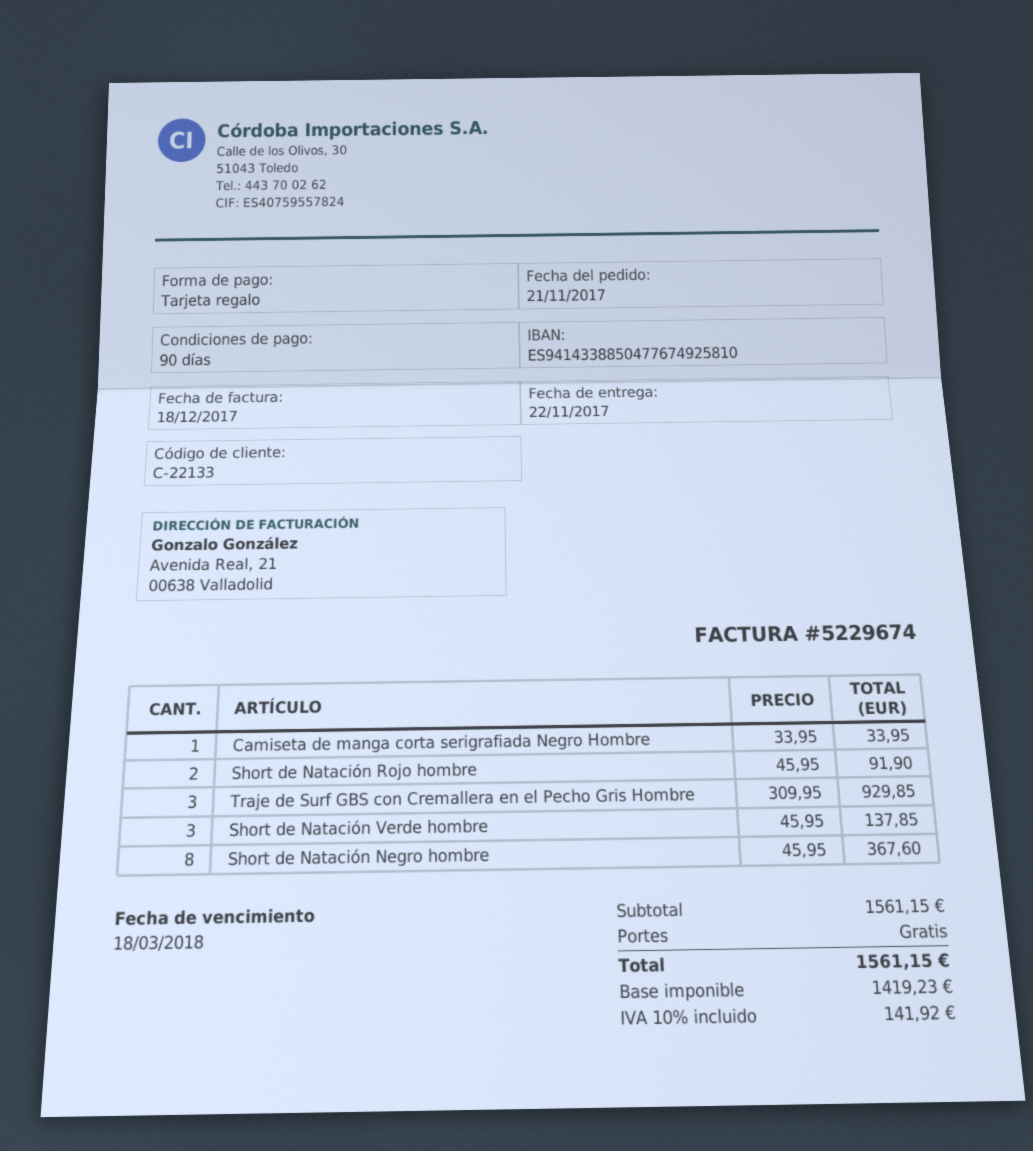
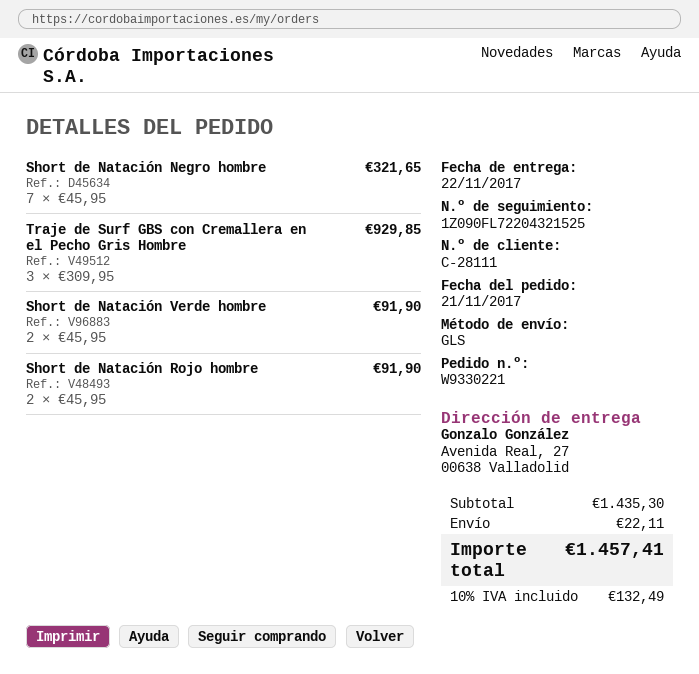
customer number: C-22133 -> C-28111
Camiseta de manga corta serigrafiada Negro Hombre: 1 x 33.95 = 33.95 -> none
Short de Natación Verde hombre: 3 x 45.95 = 137.85 -> 2 x 45.95 = 91.90
Short de Natación Negro hombre: 8 x 45.95 = 367.60 -> 7 x 45.95 = 321.65
subtotal: 1561.15 -> 1435.30
shipping: 0.00 -> 22.11
tax: 10% = 141.92 -> 10% = 132.49
total: 1561.15 -> 1457.41

